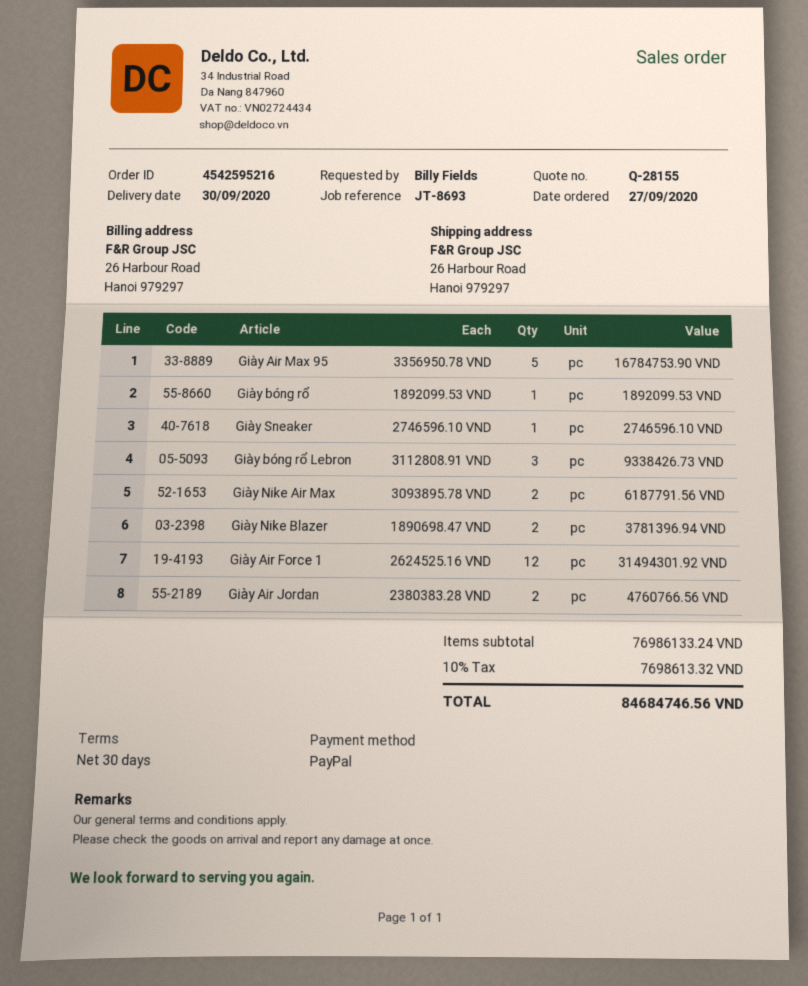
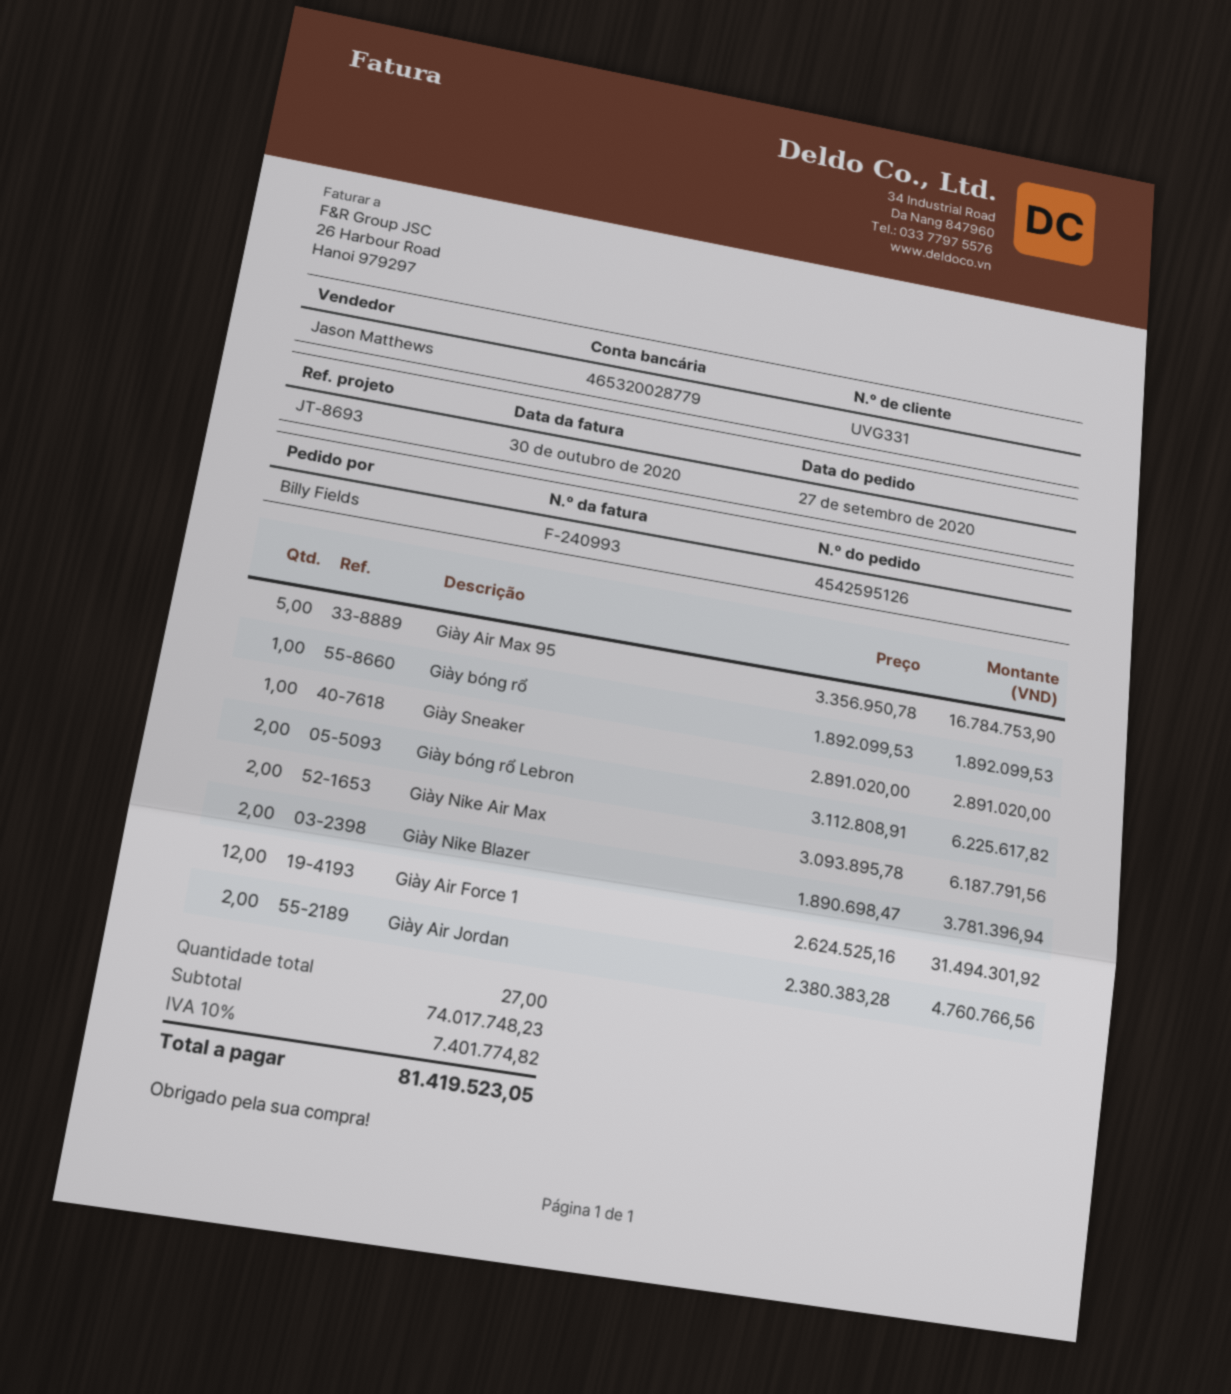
order number: 4542595216 -> 4542595126
Giày Sneaker: 1 x 2746596.10 = 2746596.10 -> 1 x 2891020.00 = 2891020.00
Giày bóng rổ Lebron: 3 x 3112808.91 = 9338426.73 -> 2 x 3112808.91 = 6225617.82
subtotal: 76986133.24 -> 74017748.23
tax: 10% = 7698613.32 -> 10% = 7401774.82
total: 84684746.56 -> 81419523.05

